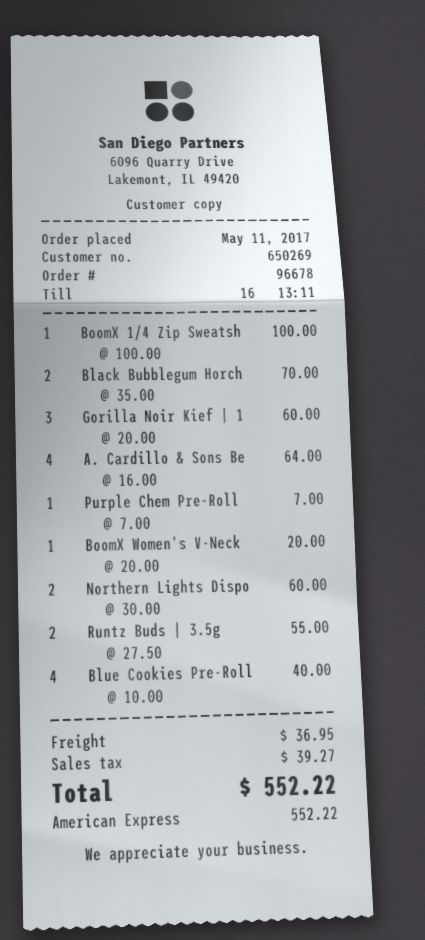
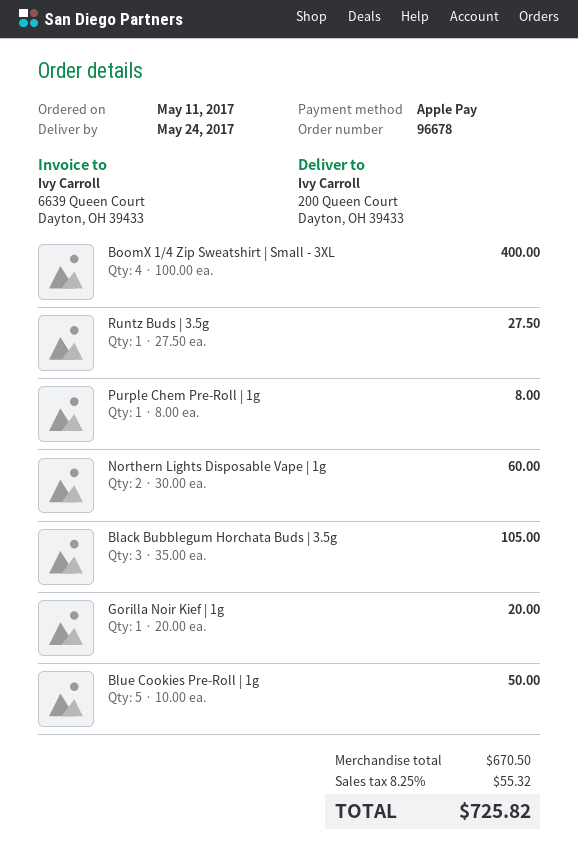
payment method: American Express -> Apple Pay
BoomX 1/4 Zip Sweatsh: 1 x 100.00 = 100.00 -> 4 x 100.00 = 400.00
Black Bubblegum Horch: 2 x 35.00 = 70.00 -> 3 x 35.00 = 105.00
Gorilla Noir Kief | 1: 3 x 20.00 = 60.00 -> 1 x 20.00 = 20.00
A. Cardillo & Sons Be: 4 x 16.00 = 64.00 -> none
Purple Chem Pre-Roll: 1 x 7.00 = 7.00 -> 1 x 8.00 = 8.00
BoomX Women's V-Neck: 1 x 20.00 = 20.00 -> none
Runtz Buds | 3.5g: 2 x 27.50 = 55.00 -> 1 x 27.50 = 27.50
Blue Cookies Pre-Roll: 4 x 10.00 = 40.00 -> 5 x 10.00 = 50.00
shipping: 36.95 -> none
tax: 39.27 -> 55.32
total: 552.22 -> 725.82

